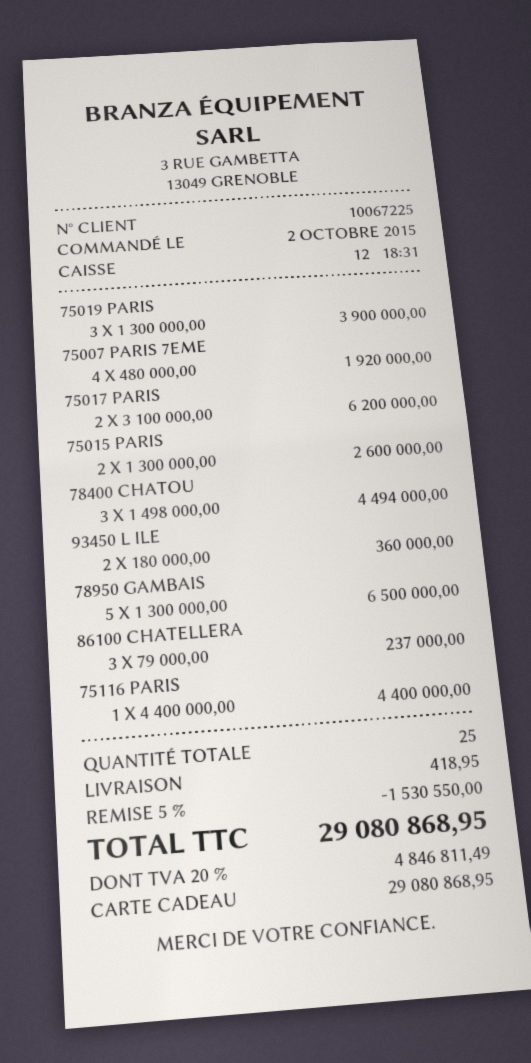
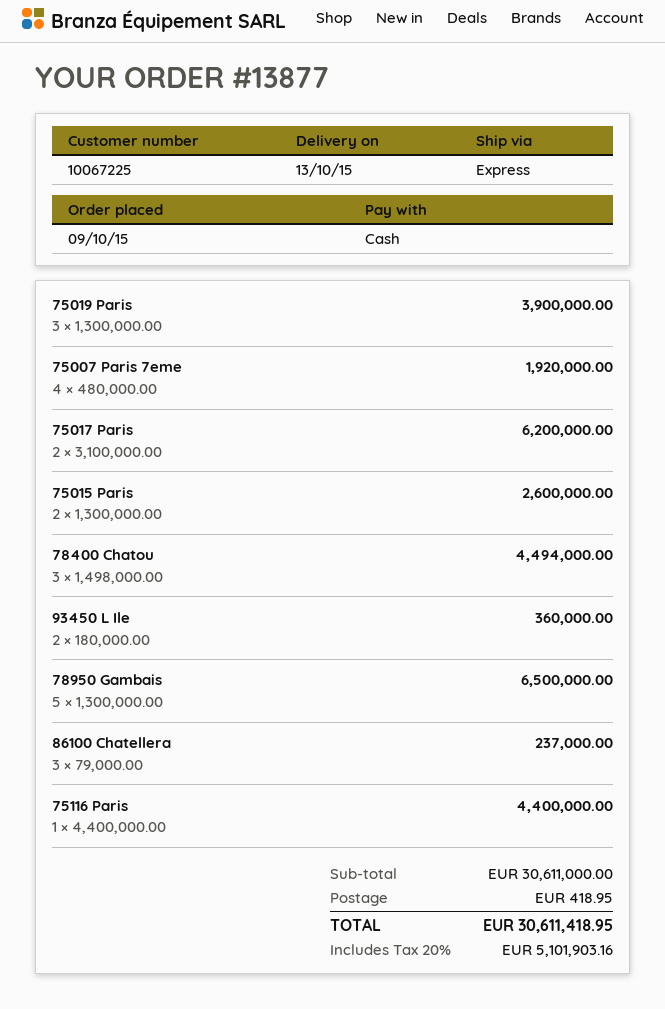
order date: 2015-10-02 -> 2015-10-09
payment method: gift card -> cash
discount: 5% = 1530550.00 -> none
tax: 20% = 4846811.49 -> 20% = 5101903.16
total: 29080868.95 -> 30611418.95

